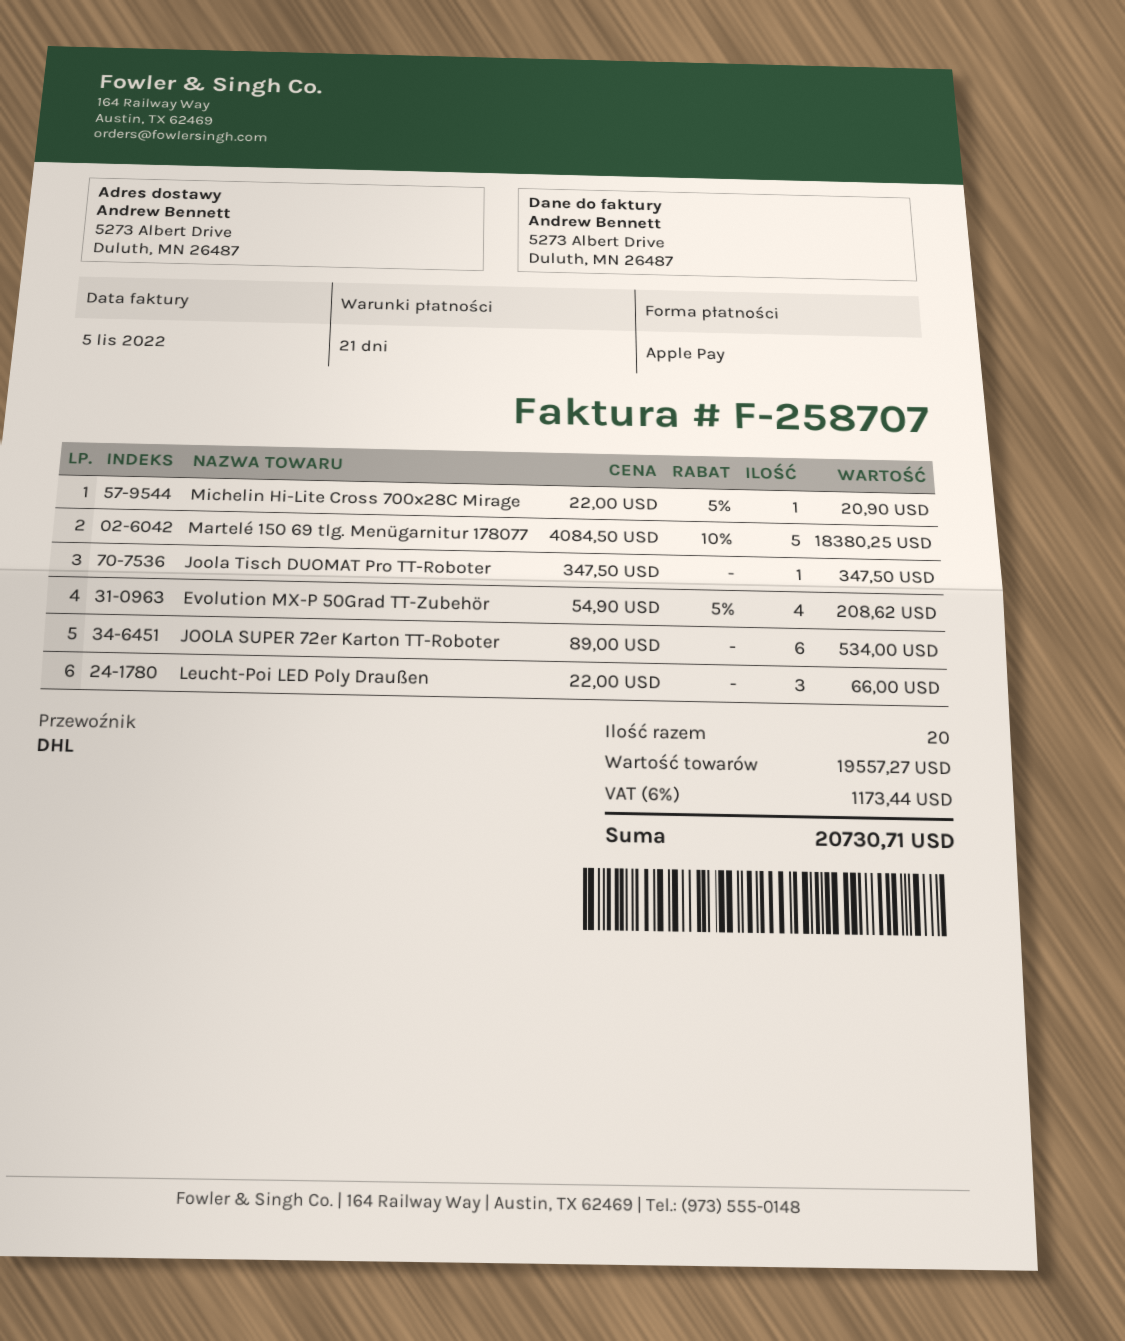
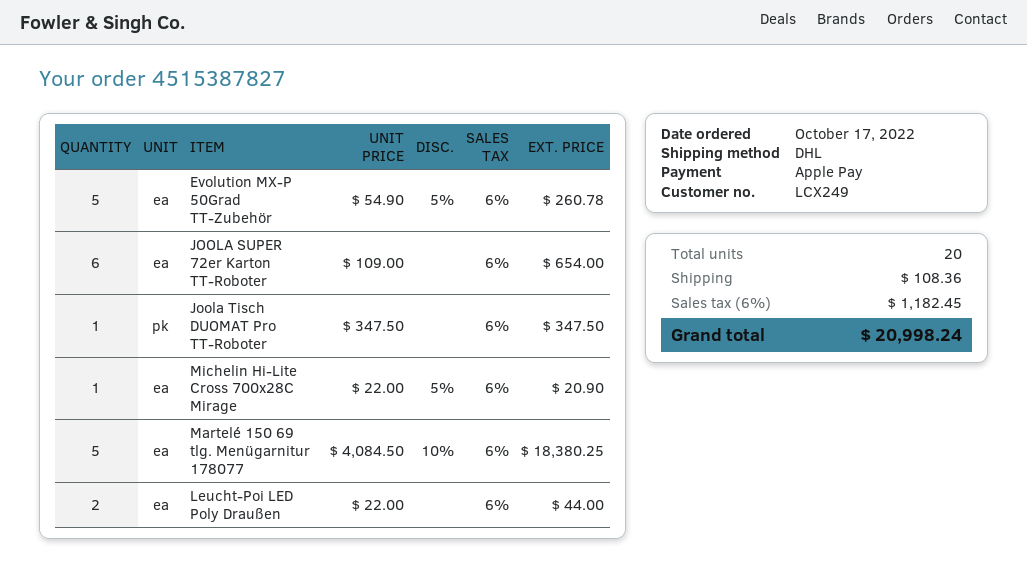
Evolution MX-P 50Grad TT-Zubehör: 4 x 54.90 - 5% = 208.62 -> 5 x 54.90 - 5% = 260.78
JOOLA SUPER 72er Karton TT-Roboter: 6 x 89.00 = 534.00 -> 6 x 109.00 = 654.00
Leucht-Poi LED Poly Draußen: 3 x 22.00 = 66.00 -> 2 x 22.00 = 44.00
shipping: none -> 108.36
tax: 6% = 1173.44 -> 6% = 1182.45
total: 20730.71 -> 20998.24

